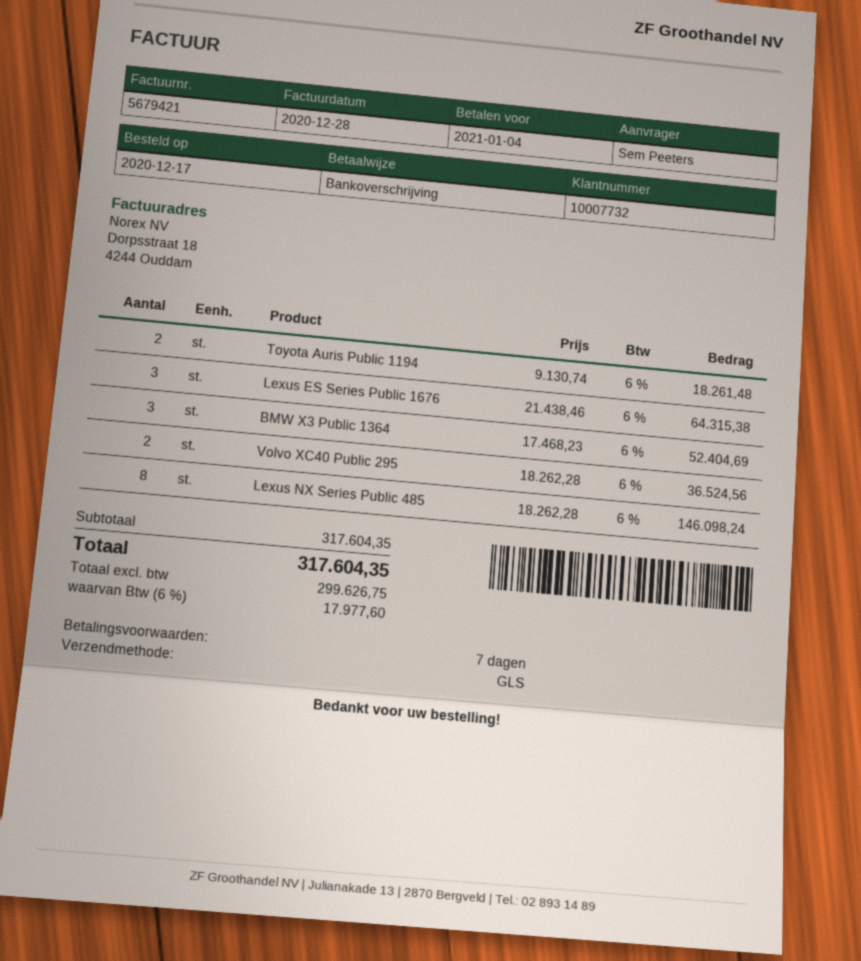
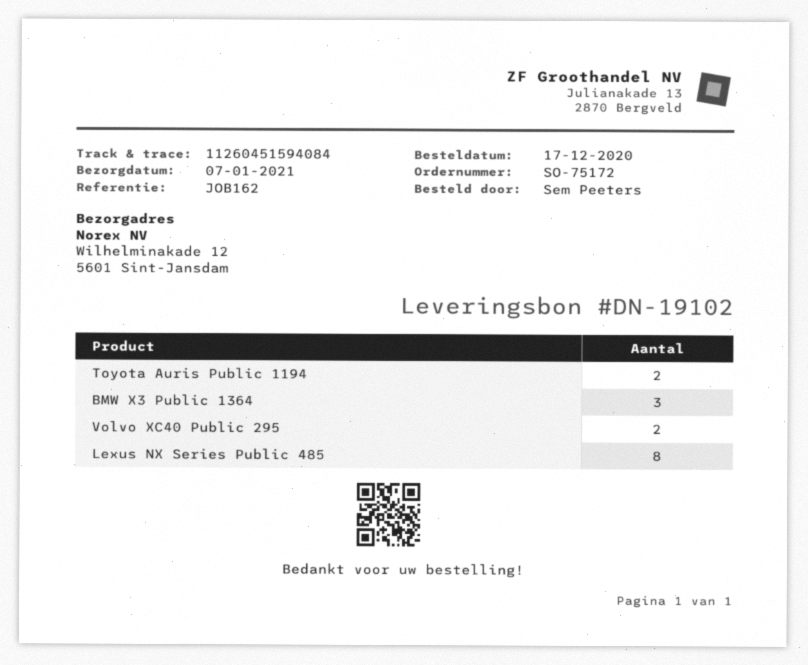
Lexus ES Series Public 1676: 3 -> none

